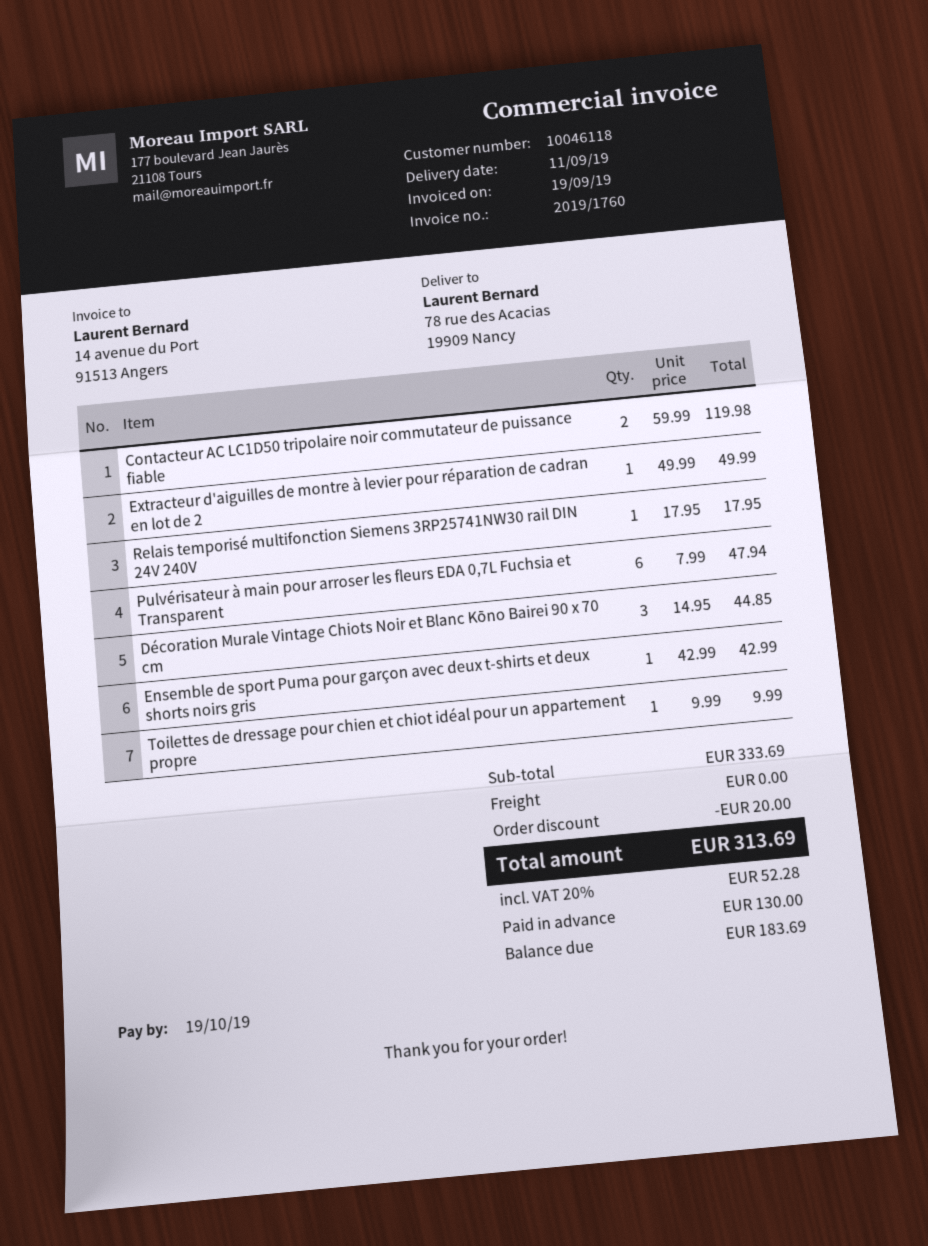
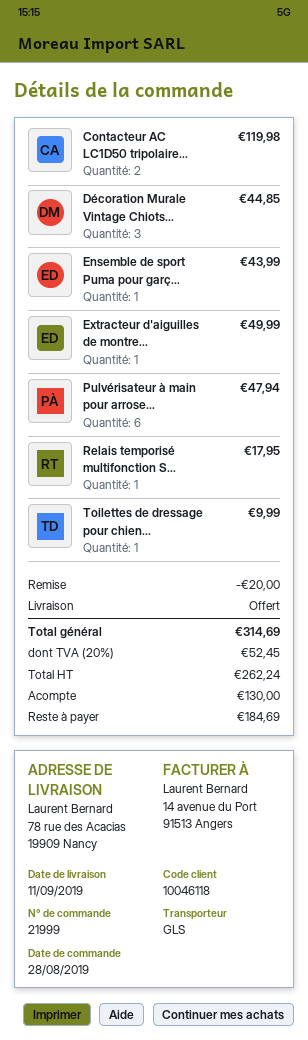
Ensemble de sport Puma pour garçon avec deux t-shirts et deux shorts noirs gris: 1 for 42.99 -> 1 for 43.99
tax: 20% = 52.28 -> 20% = 52.45
total: 313.69 -> 314.69
balance: 183.69 -> 184.69

